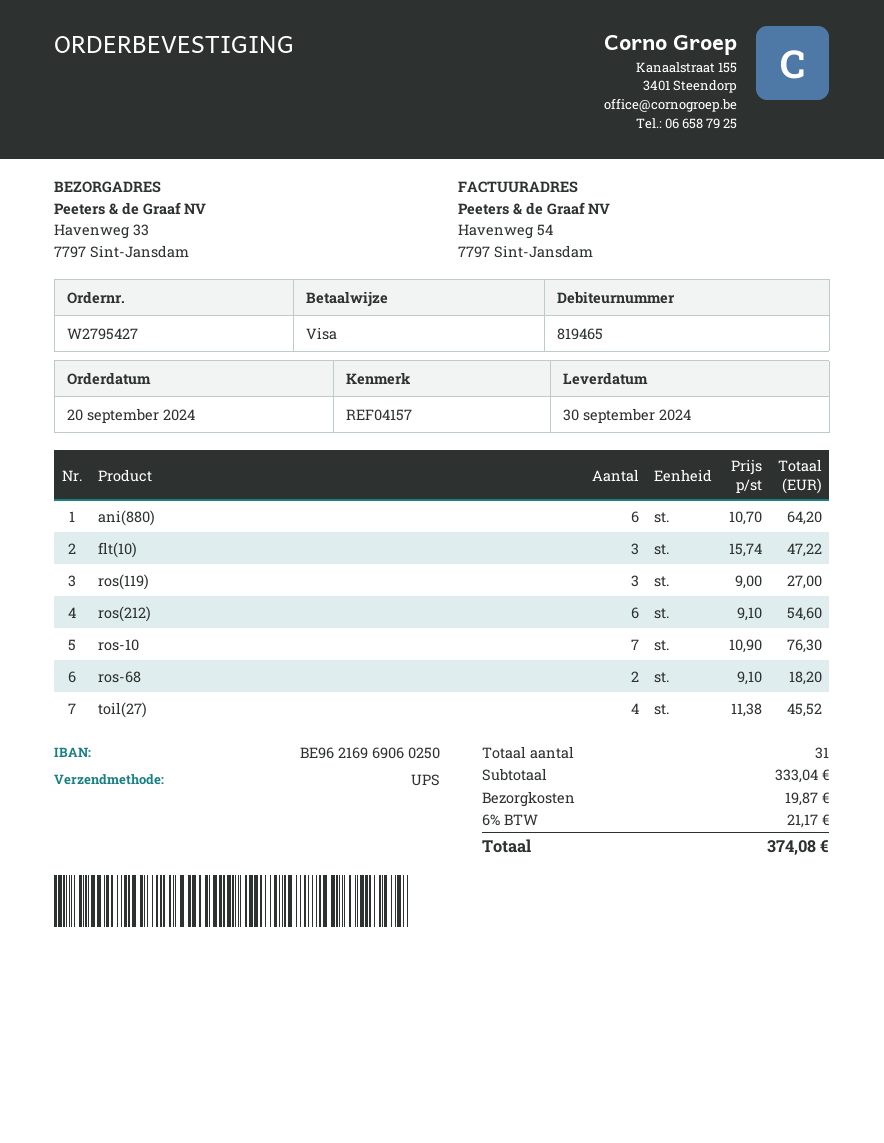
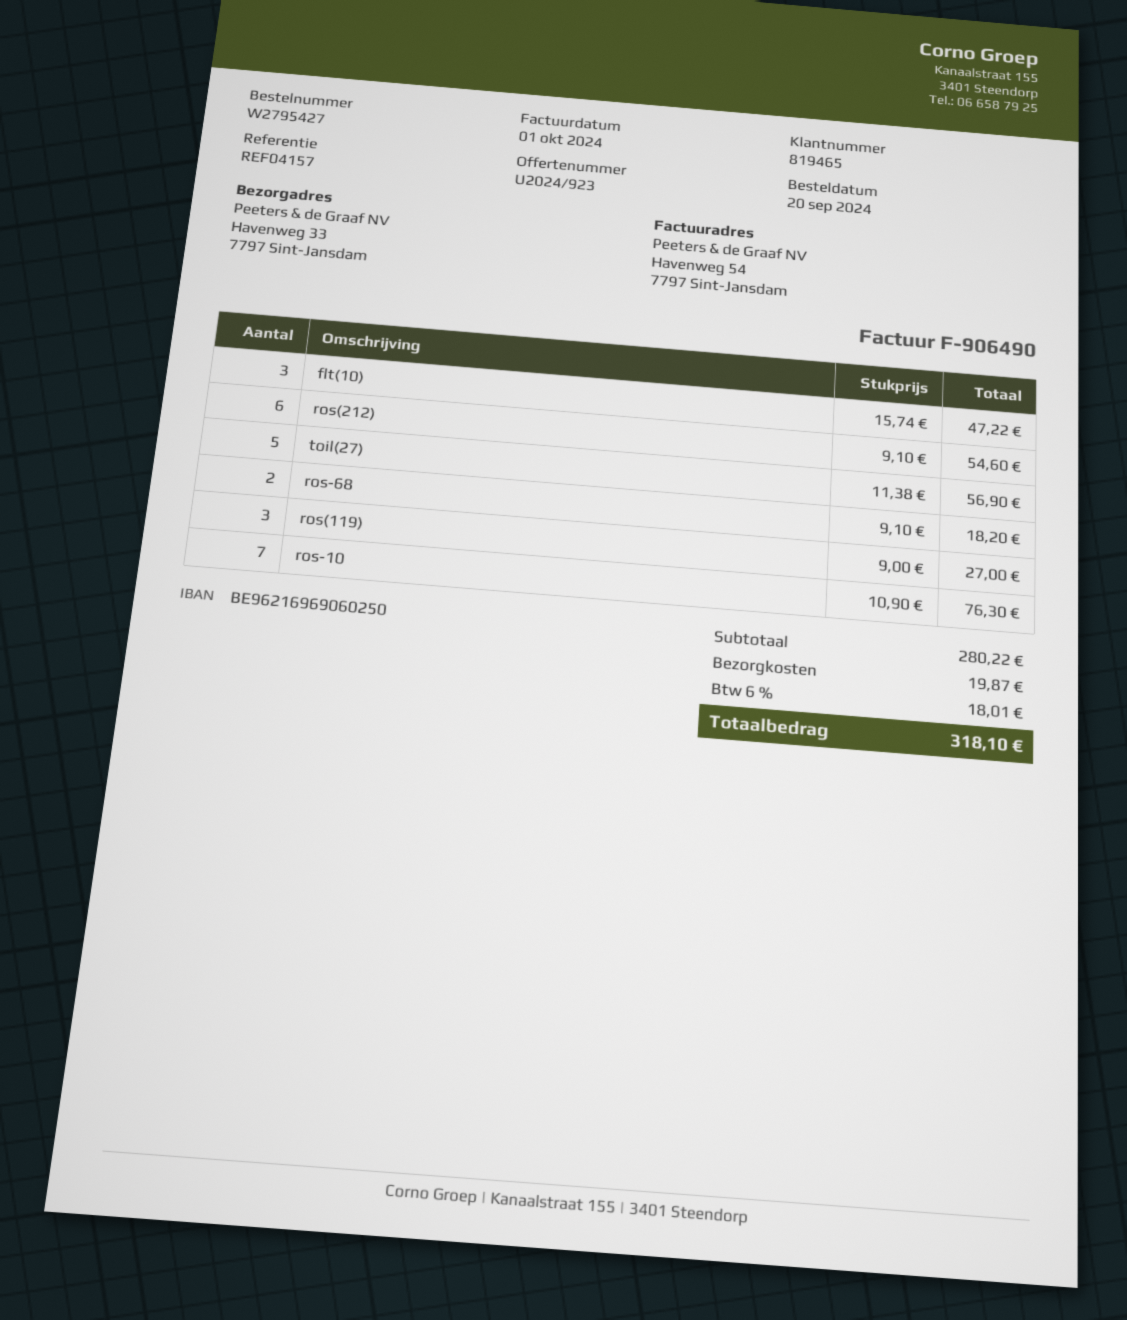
ani(880): 6 x 10.70 = 64.20 -> none
toil(27): 4 x 11.38 = 45.52 -> 5 x 11.38 = 56.90
subtotal: 333.04 -> 280.22
tax: 6% = 21.17 -> 6% = 18.01
total: 374.08 -> 318.10

